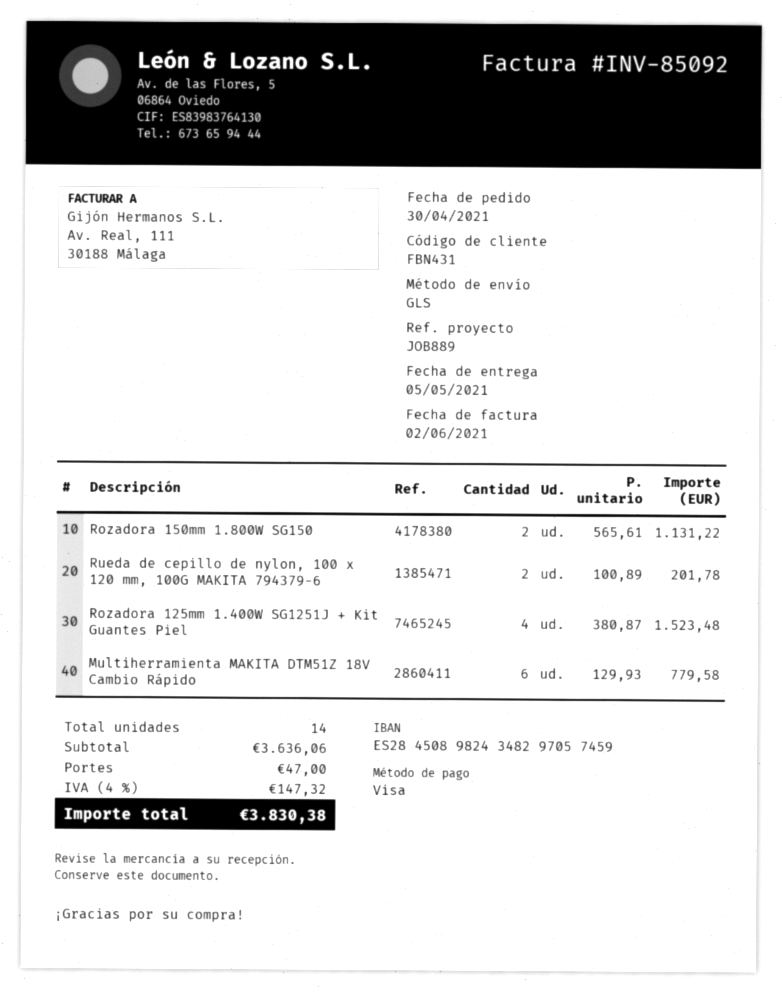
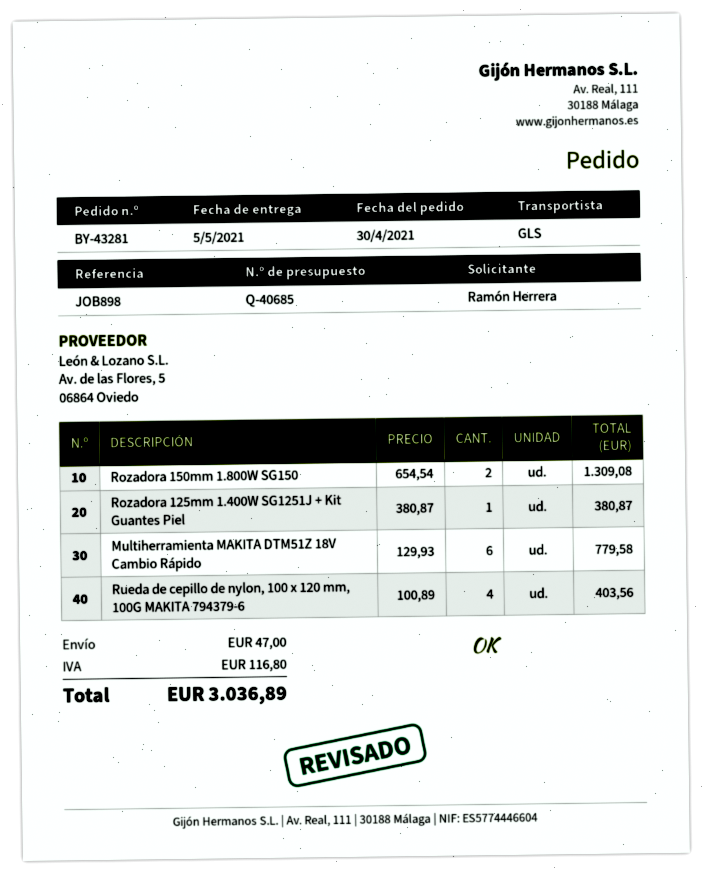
reference: JOB889 -> JOB898
Rozadora 150mm 1.800W SG150: 2 x 565.61 = 1131.22 -> 2 x 654.54 = 1309.08
Rueda de cepillo de nylon, 100 x 120 mm, 100G MAKITA 794379-6: 2 x 100.89 = 201.78 -> 4 x 100.89 = 403.56
Rozadora 125mm 1.400W SG1251J + Kit Guantes Piel: 4 x 380.87 = 1523.48 -> 1 x 380.87 = 380.87
tax: 147.32 -> 116.80
total: 3830.38 -> 3036.89

